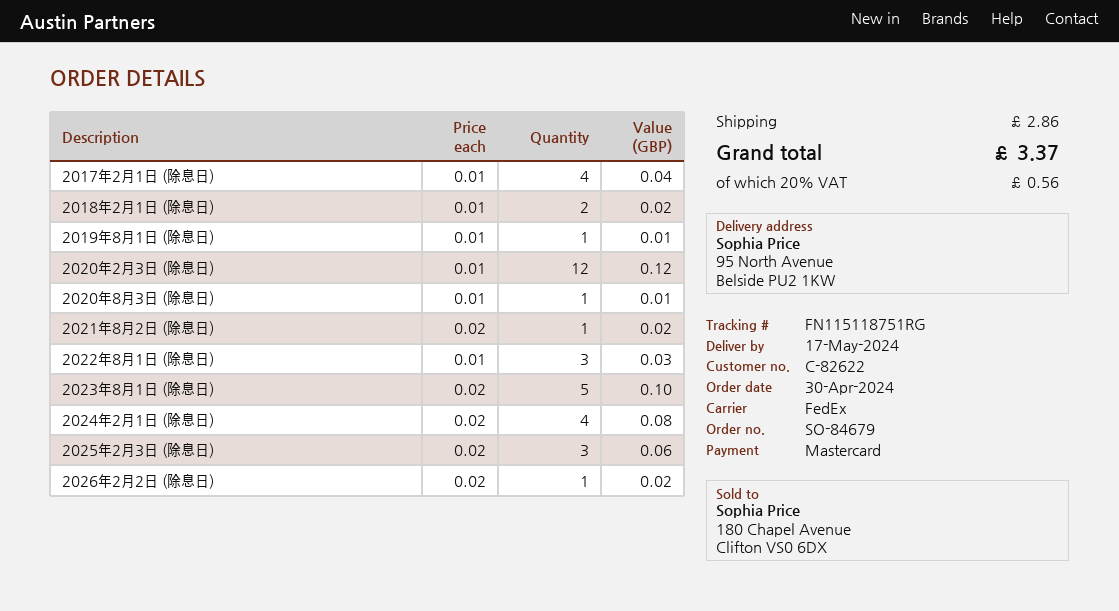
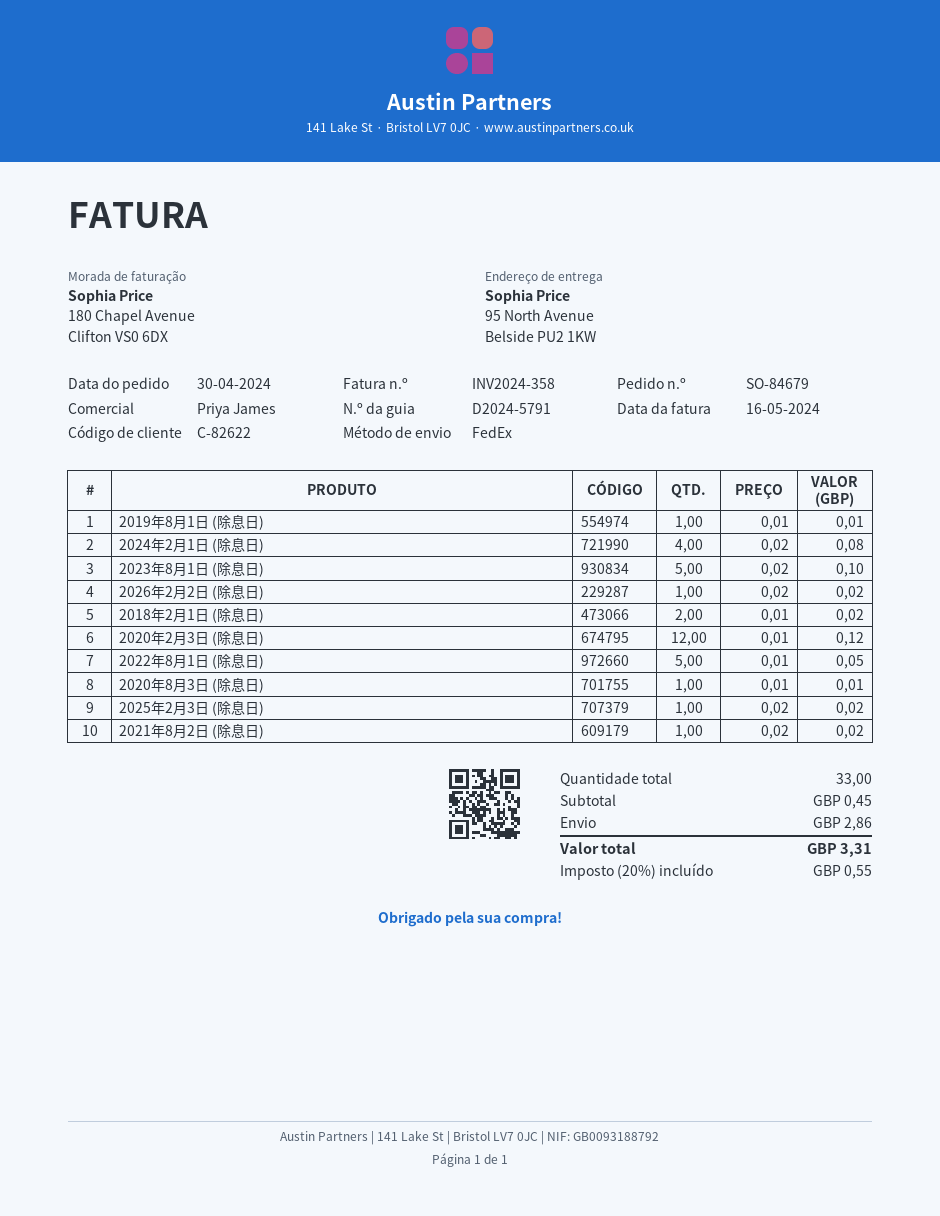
2017年2月1日 (除息日): 4 x 0.01 = 0.04 -> none
2022年8月1日 (除息日): 3 x 0.01 = 0.03 -> 5 x 0.01 = 0.05
2025年2月3日 (除息日): 3 x 0.02 = 0.06 -> 1 x 0.02 = 0.02
tax: 20% = 0.56 -> 20% = 0.55
total: 3.37 -> 3.31

